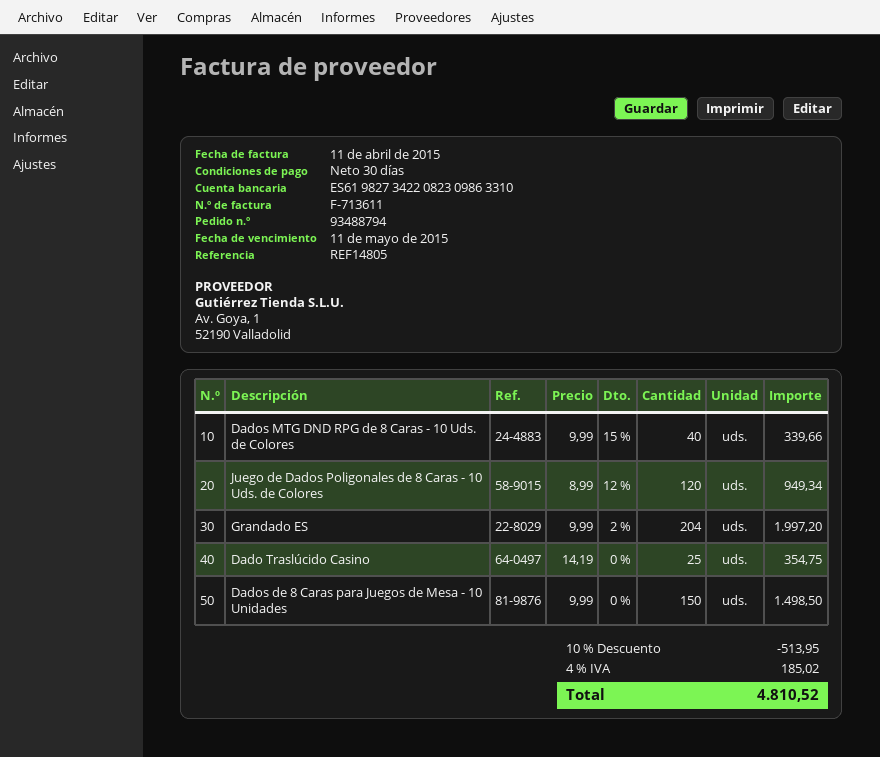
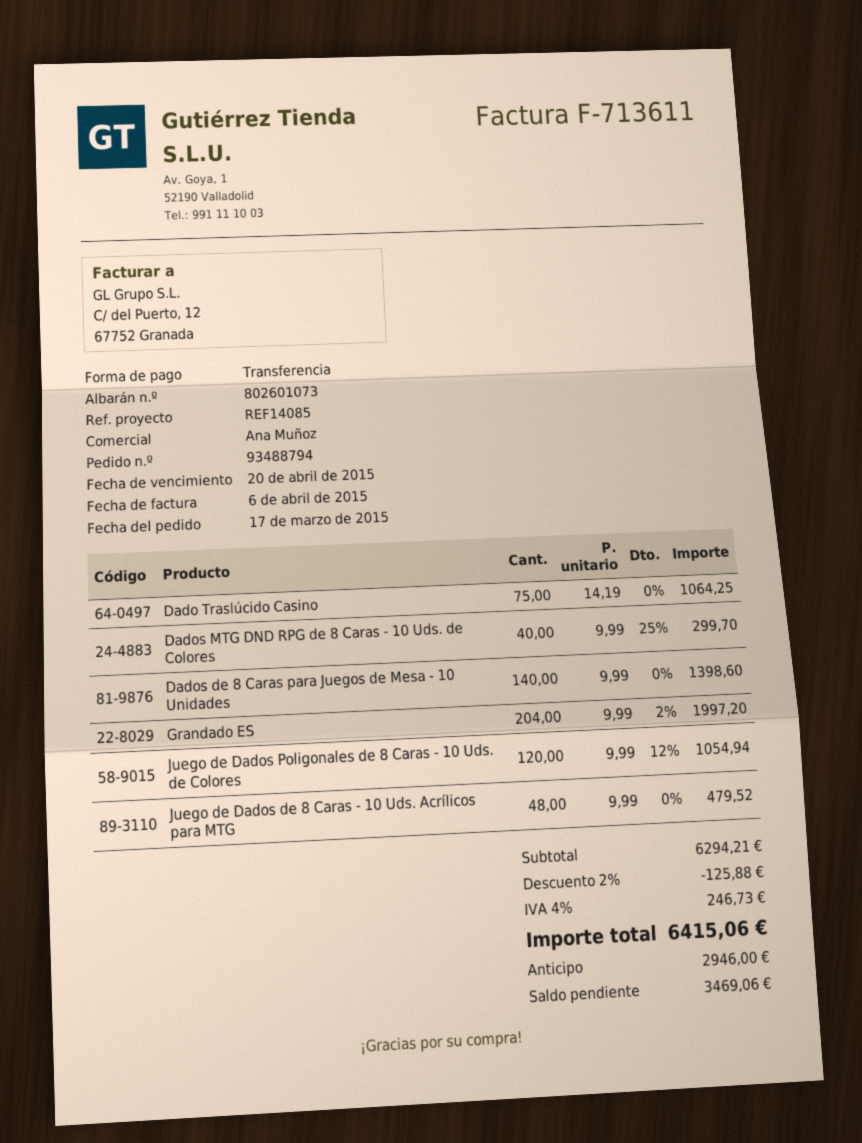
invoice date: 2015-04-11 -> 2015-04-06
due date: 2015-05-11 -> 2015-04-20
reference: REF14805 -> REF14085
Dados MTG DND RPG de 8 Caras - 10 Uds. de Colores: 40 x 9.99 - 15% = 339.66 -> 40 x 9.99 - 25% = 299.70
Juego de Dados Poligonales de 8 Caras - 10 Uds. de Colores: 120 x 8.99 - 12% = 949.34 -> 120 x 9.99 - 12% = 1054.94
Dado Traslúcido Casino: 25 x 14.19 = 354.75 -> 75 x 14.19 = 1064.25
Dados de 8 Caras para Juegos de Mesa - 10 Unidades: 150 x 9.99 = 1498.50 -> 140 x 9.99 = 1398.60
Juego de Dados de 8 Caras - 10 Uds. Acrílicos para MTG: none -> 48 x 9.99 = 479.52
discount: 10% = 513.95 -> 2% = 125.88
tax: 4% = 185.02 -> 4% = 246.73
total: 4810.52 -> 6415.06

